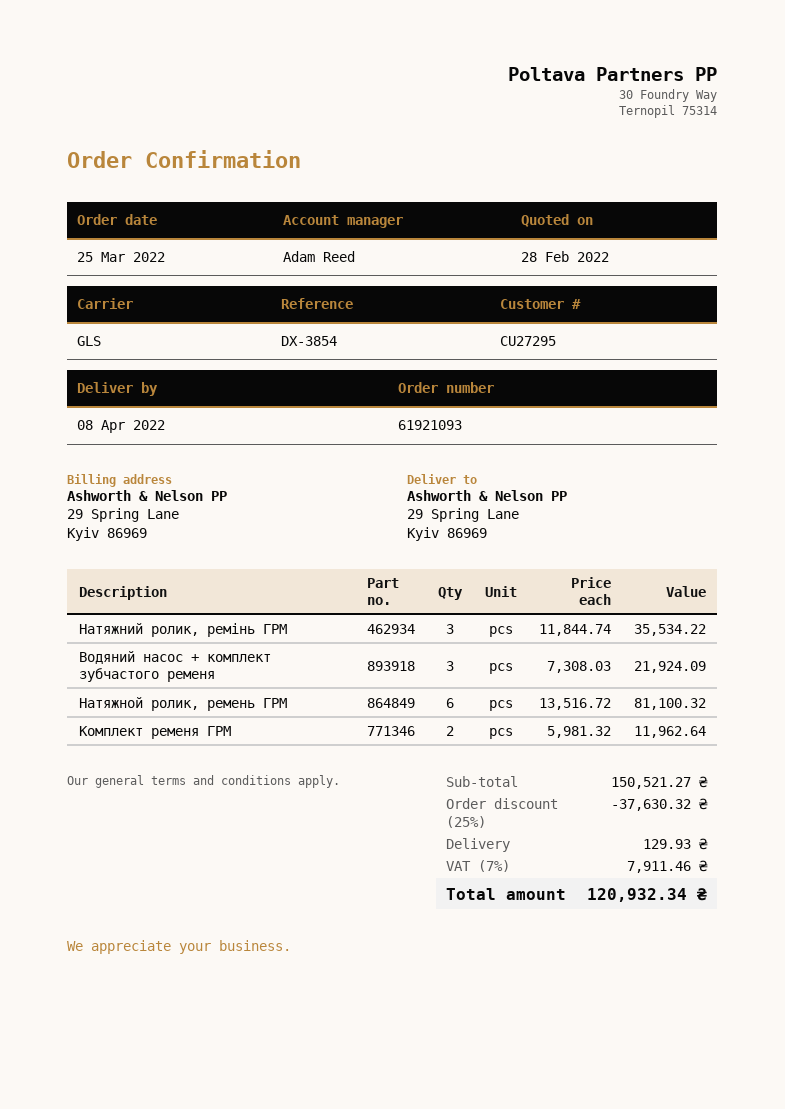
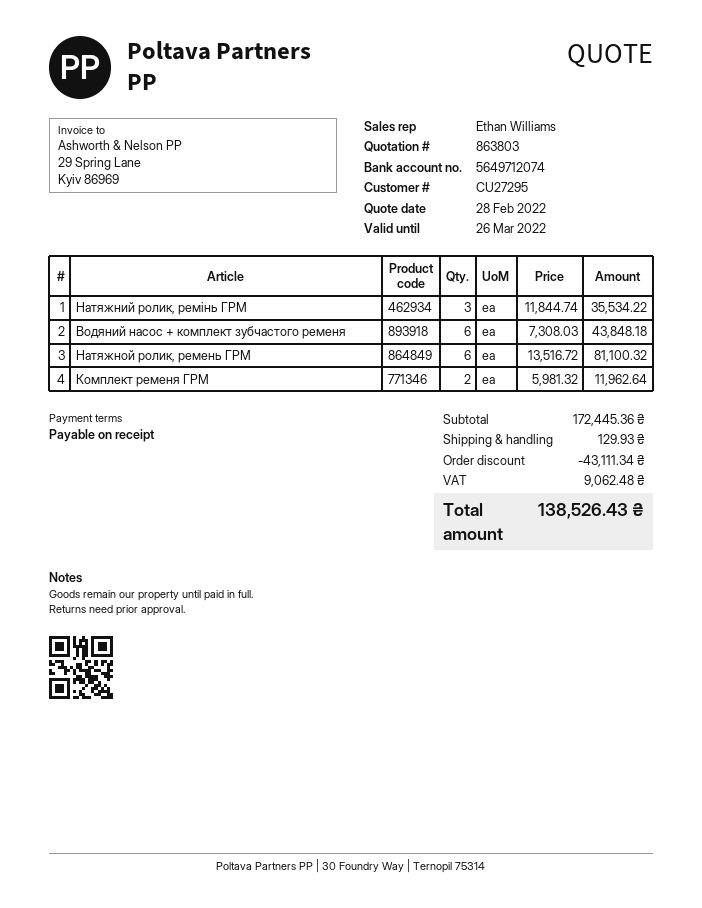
sales rep: Adam Reed -> Ethan Williams
Водяний насос + комплект зубчастого ременя: 3 x 7308.03 = 21924.09 -> 6 x 7308.03 = 43848.18
subtotal: 150521.27 -> 172445.36
discount: 37630.32 -> 43111.34
tax: 7911.46 -> 9062.48
total: 120932.34 -> 138526.43

